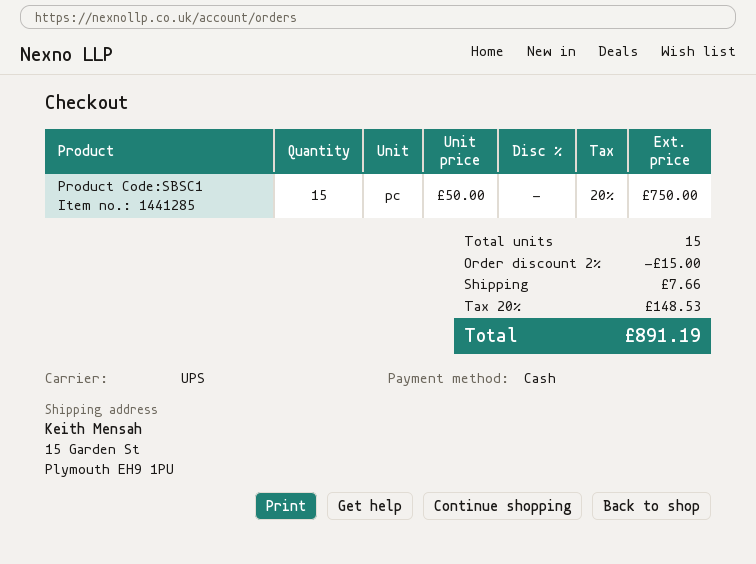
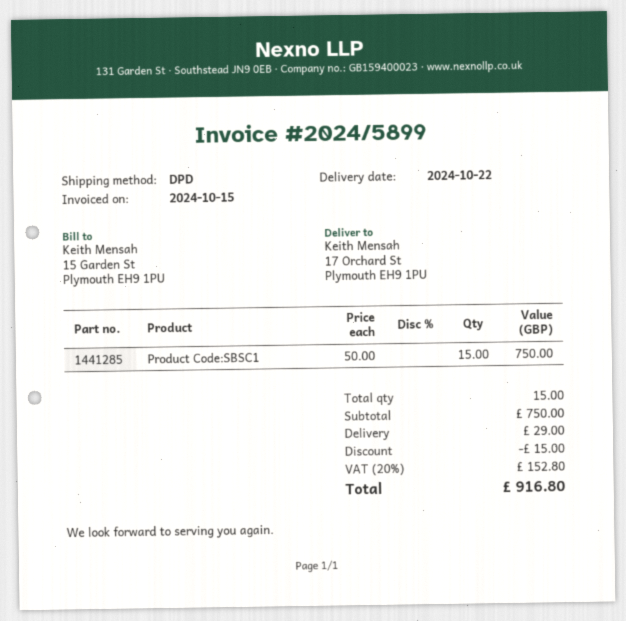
shipping method: UPS -> DPD
ship to: 15 Garden St, Plymouth EH9 1PU -> 17 Orchard St, Plymouth EH9 1PU
shipping: 7.66 -> 29.00
tax: 20% = 148.53 -> 20% = 152.80
total: 891.19 -> 916.80

